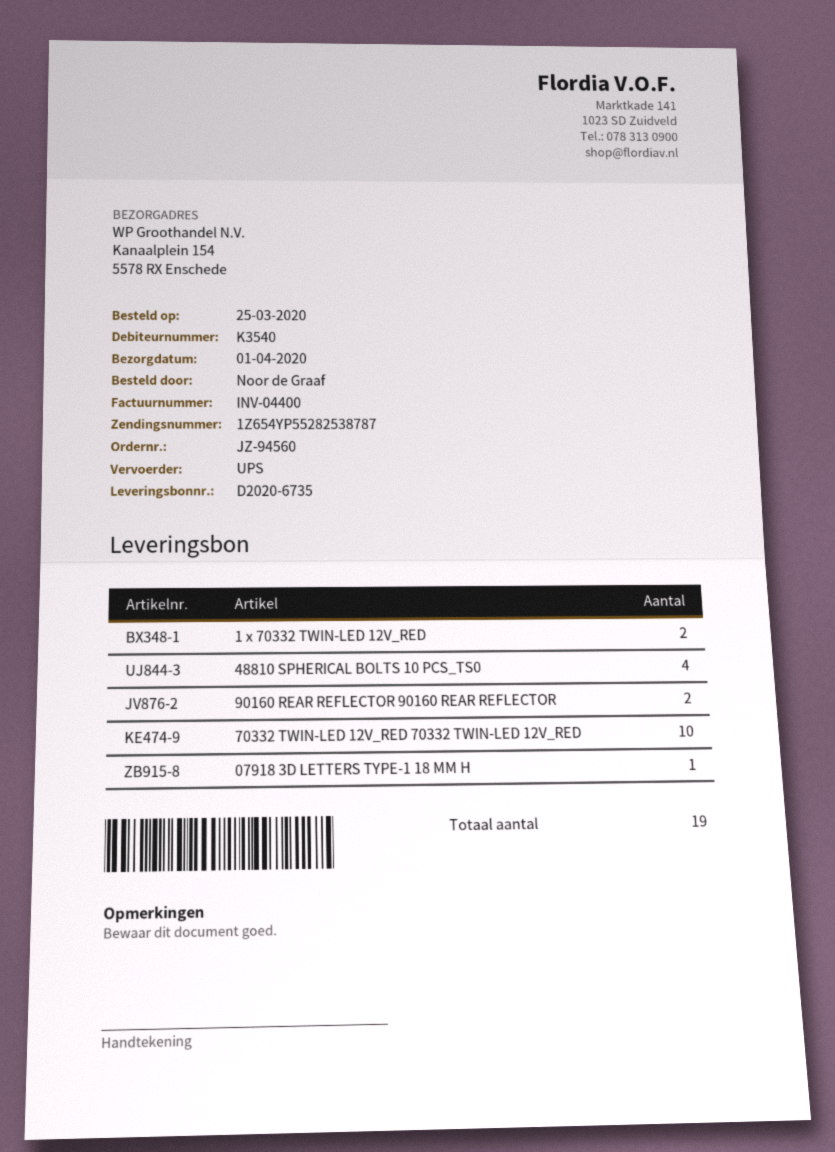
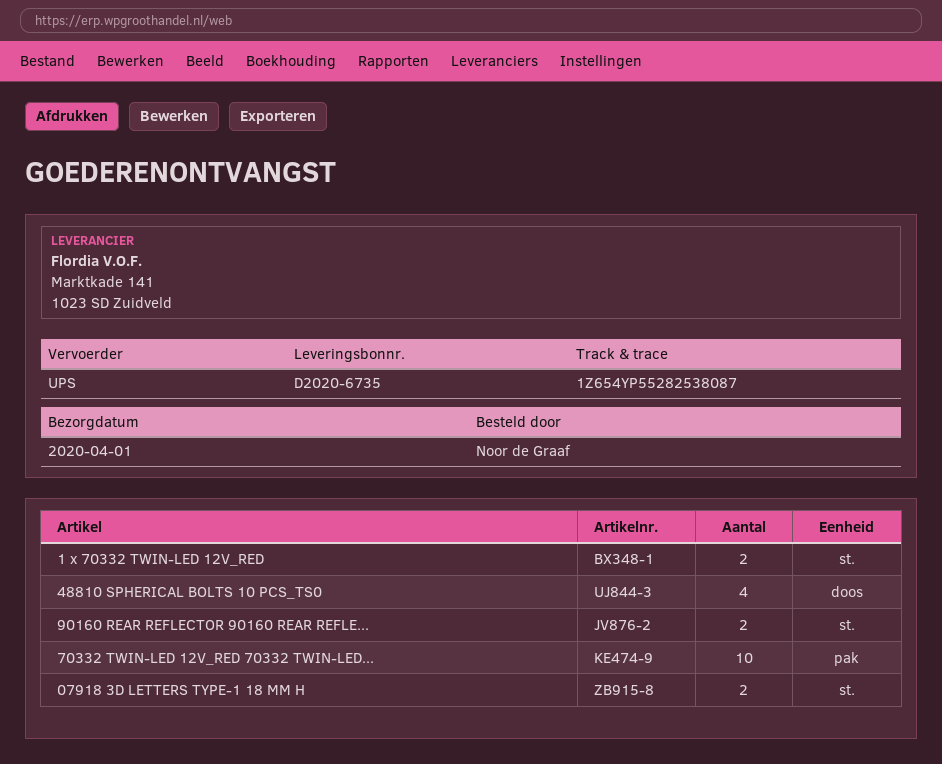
tracking number: 1Z654YP55282538787 -> 1Z654YP55282538087
07918 3D LETTERS TYPE-1 18 MM H: 1 -> 2

